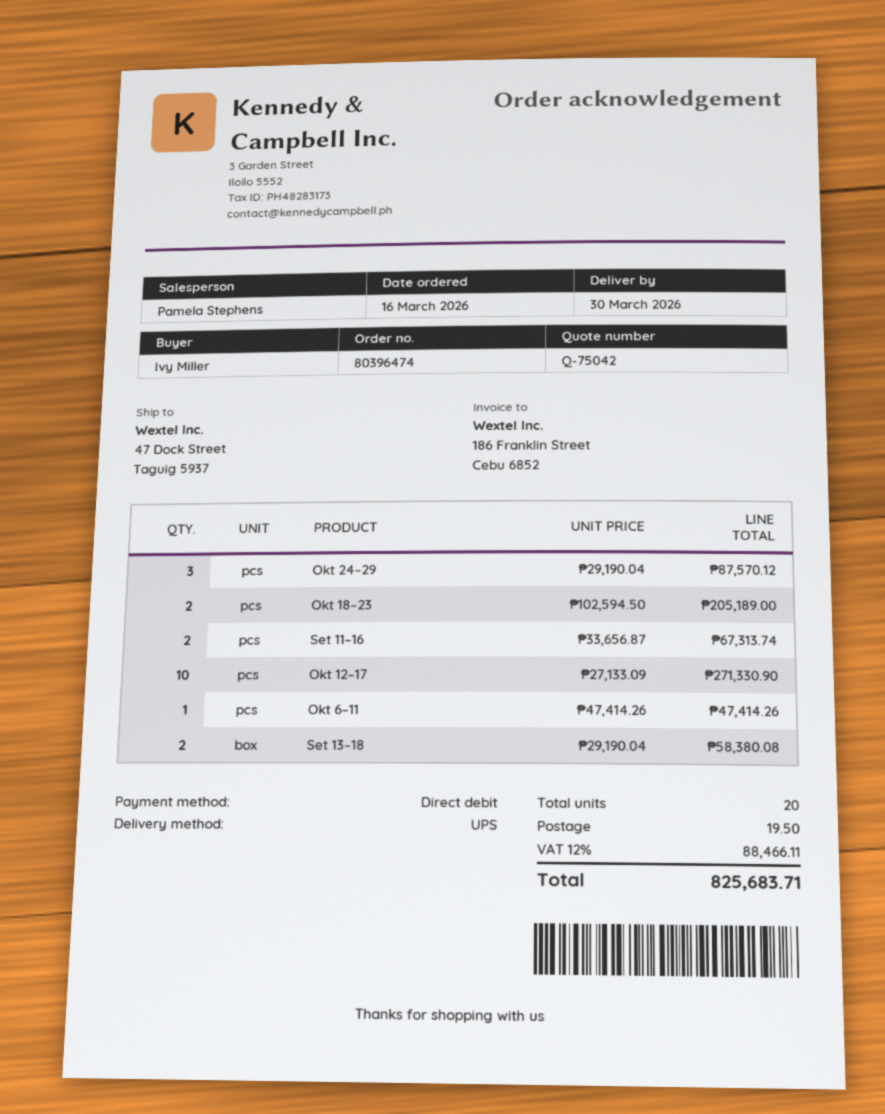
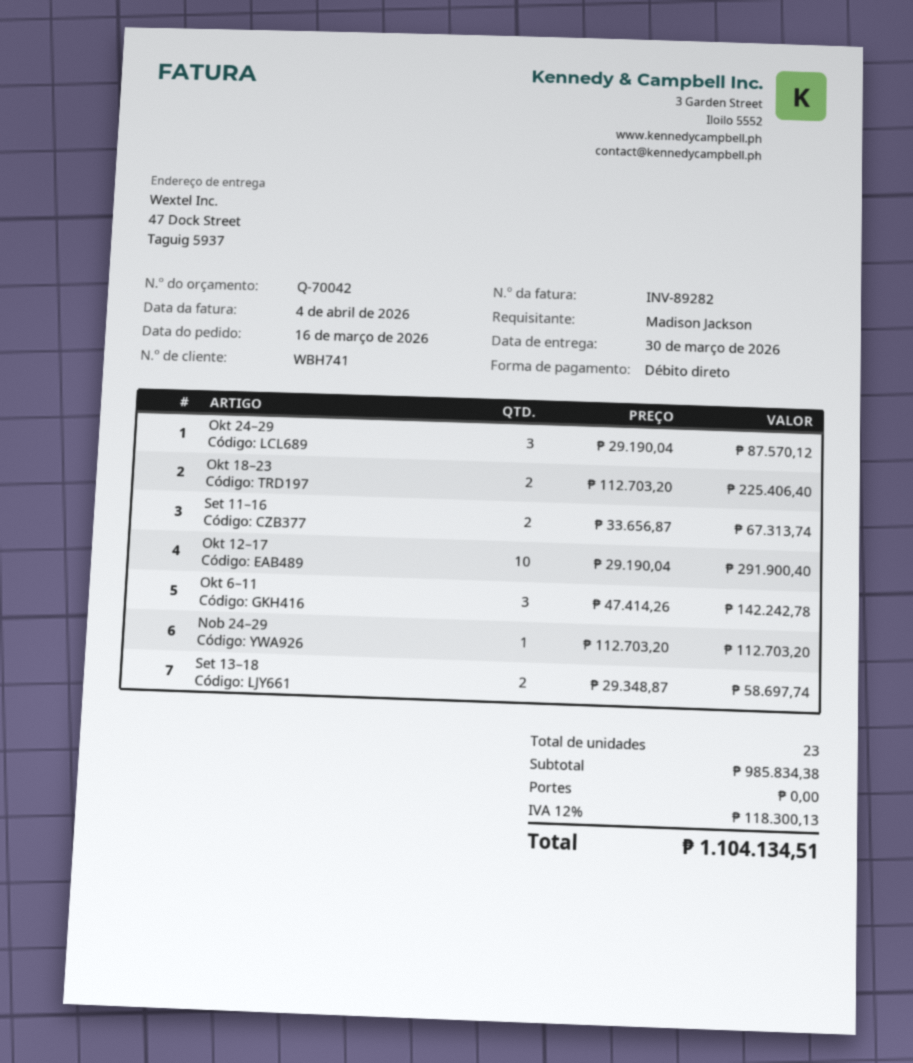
quote number: Q-75042 -> Q-70042
ordered by: Ivy Miller -> Madison Jackson
Okt 18–23: 2 x 102594.50 = 205189.00 -> 2 x 112703.20 = 225406.40
Okt 12–17: 10 x 27133.09 = 271330.90 -> 10 x 29190.04 = 291900.40
Okt 6–11: 1 x 47414.26 = 47414.26 -> 3 x 47414.26 = 142242.78
Set 13–18: 2 x 29190.04 = 58380.08 -> 2 x 29348.87 = 58697.74
Nob 24–29: none -> 1 x 112703.20 = 112703.20
total quantity: 20 -> 23
shipping: 19.50 -> 0.00
tax: 12% = 88466.11 -> 12% = 118300.13
total: 825683.71 -> 1104134.51

